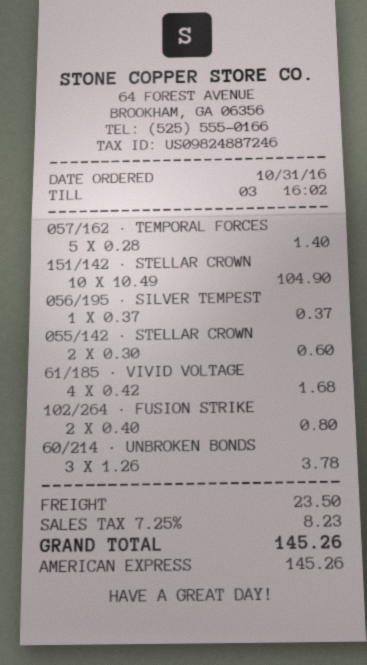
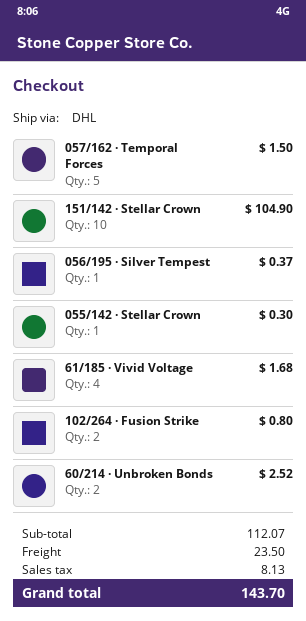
057/162 · TEMPORAL FORCES: 5 for 1.40 -> 5 for 1.50
055/142 · STELLAR CROWN: 2 for 0.60 -> 1 for 0.30
60/214 · UNBROKEN BONDS: 3 for 3.78 -> 2 for 2.52
tax: 8.23 -> 8.13
total: 145.26 -> 143.70

